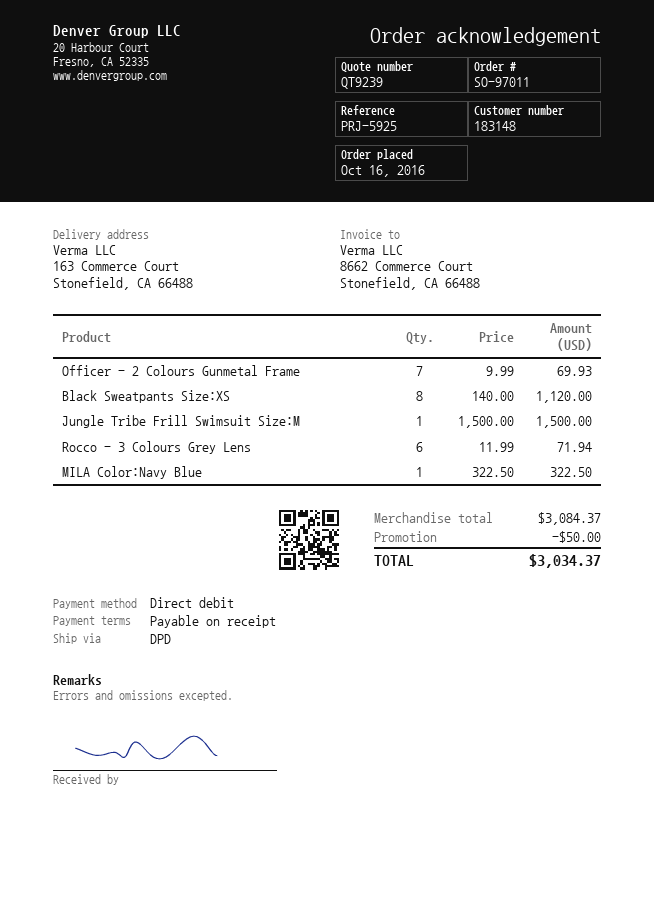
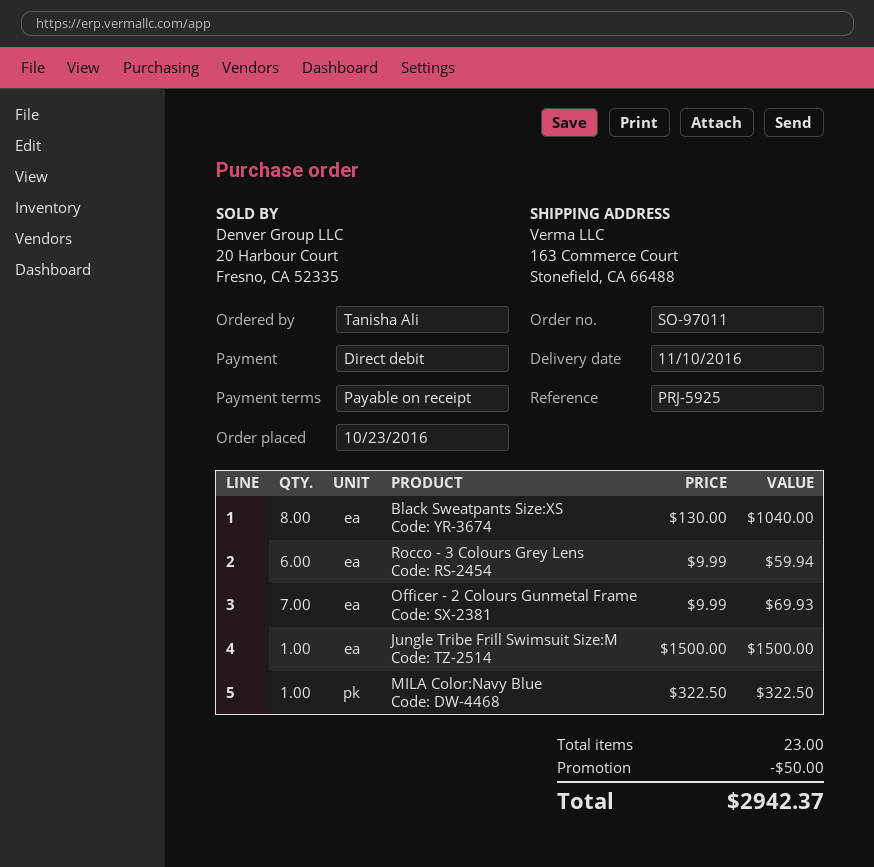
order date: 2016-10-16 -> 2016-10-23
Black Sweatpants Size:XS: 8 x 140.00 = 1120.00 -> 8 x 130.00 = 1040.00
Rocco - 3 Colours Grey Lens: 6 x 11.99 = 71.94 -> 6 x 9.99 = 59.94
total: 3034.37 -> 2942.37

